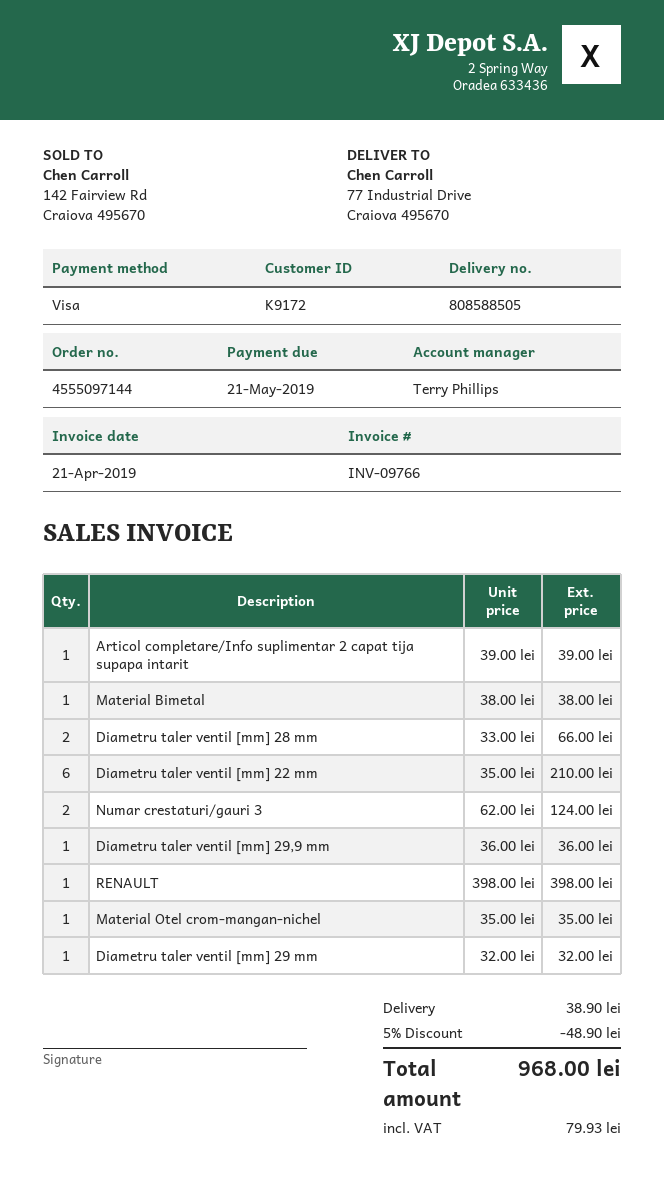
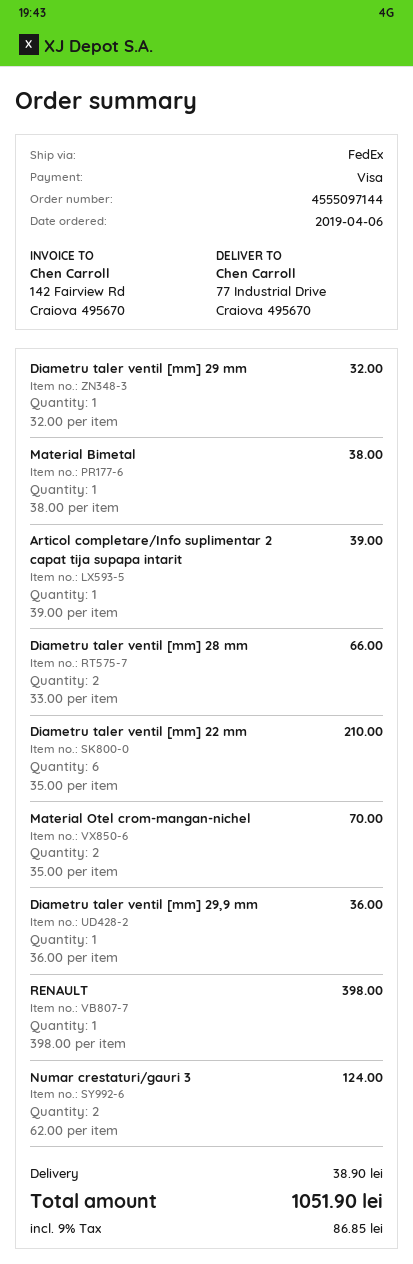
Material Otel crom-mangan-nichel: 1 x 35.00 = 35.00 -> 2 x 35.00 = 70.00
discount: 5% = 48.90 -> none
tax: 79.93 -> 86.85
total: 968.00 -> 1051.90

